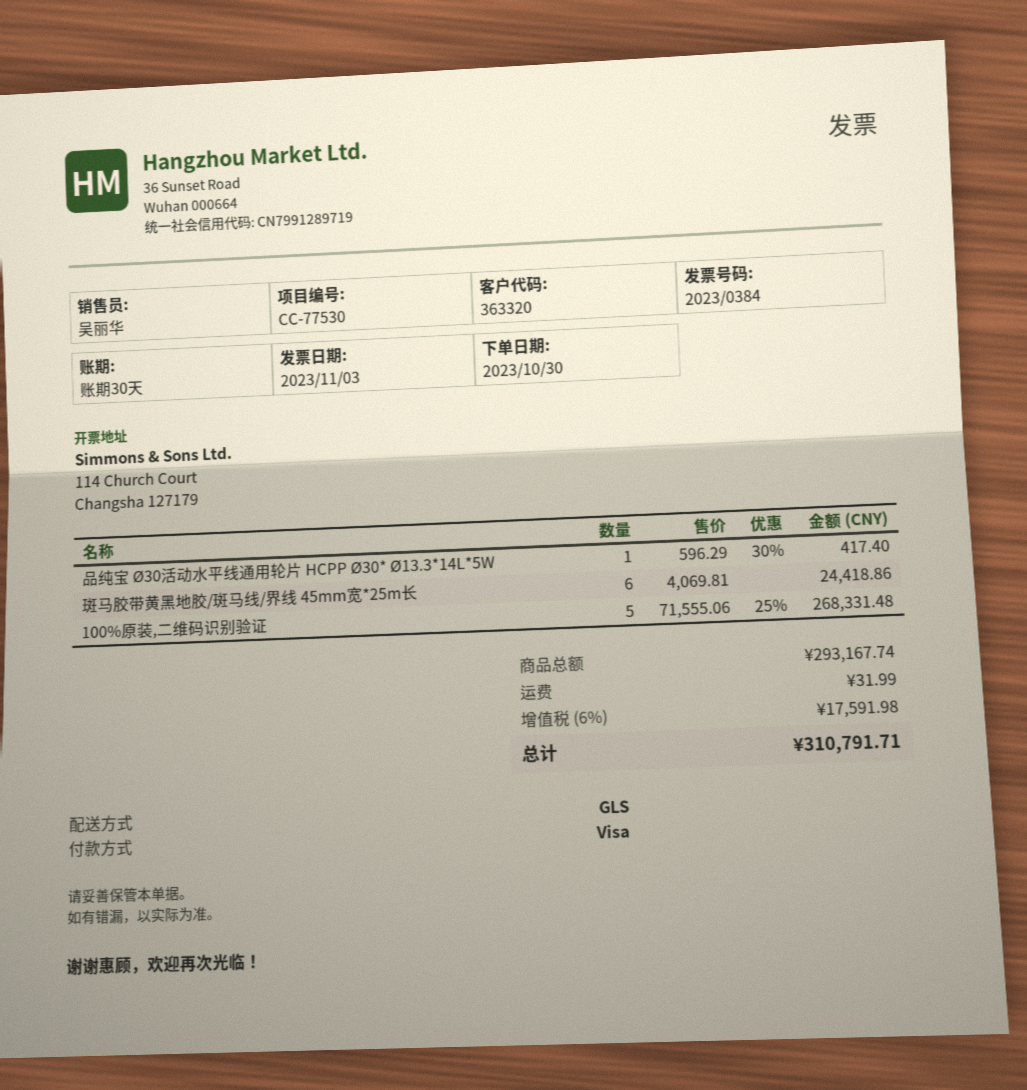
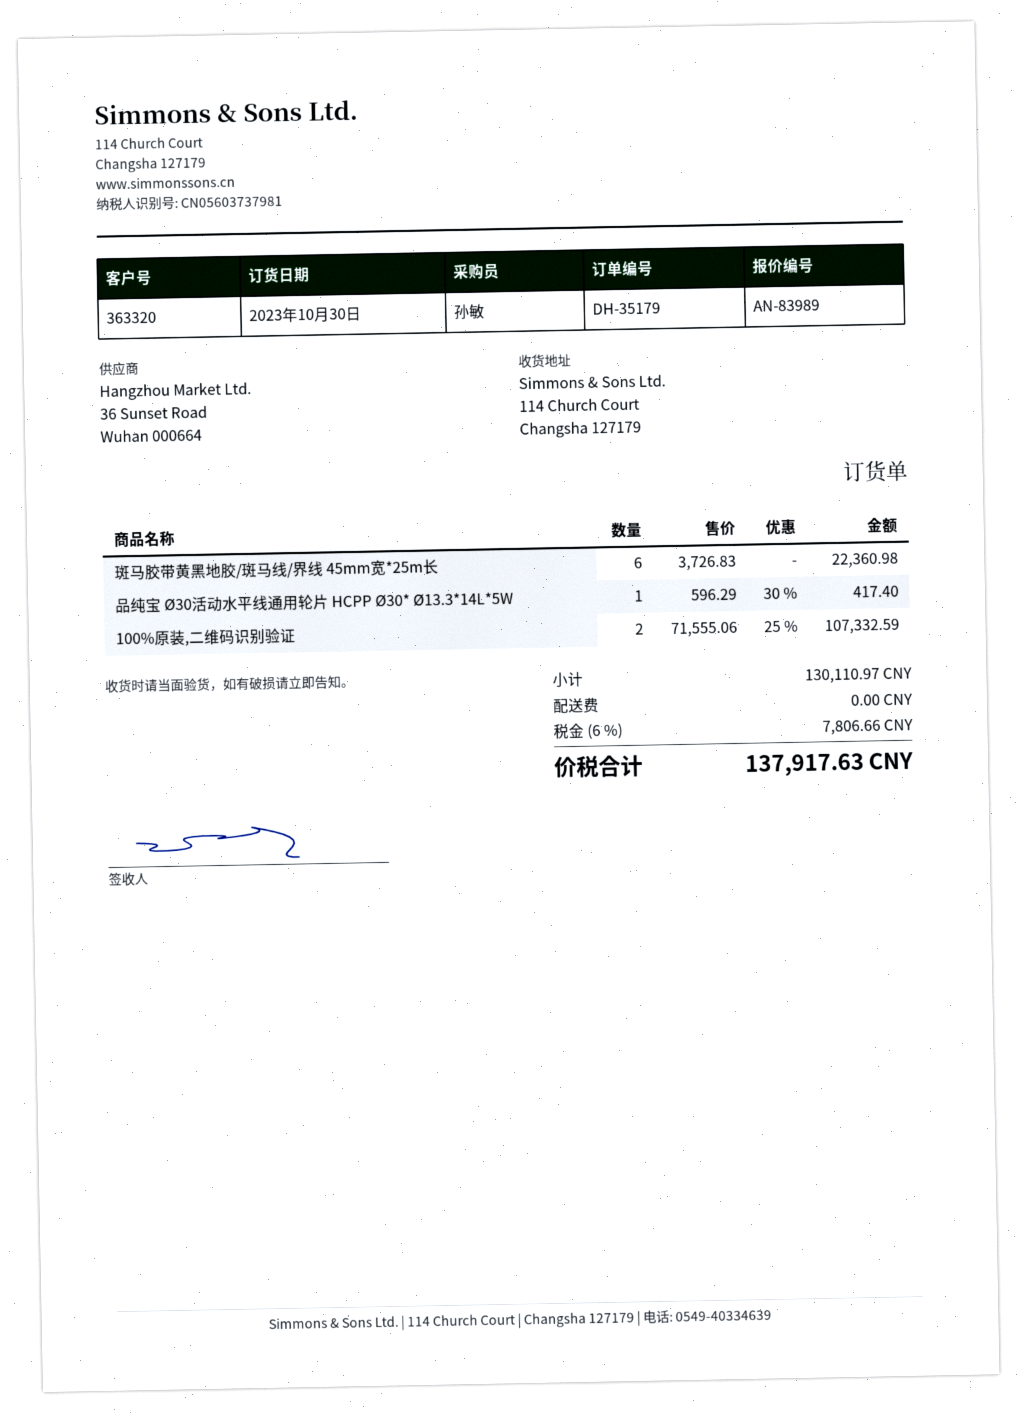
斑马胶带黄黑地胶/斑马线/界线 45mm宽*25m长: 6 x 4069.81 = 24418.86 -> 6 x 3726.83 = 22360.98
100%原装,二维码识别验证: 5 x 71555.06 - 25% = 268331.48 -> 2 x 71555.06 - 25% = 107332.59
subtotal: 293167.74 -> 130110.97
shipping: 31.99 -> 0.00
tax: 6% = 17591.98 -> 6% = 7806.66
total: 310791.71 -> 137917.63

